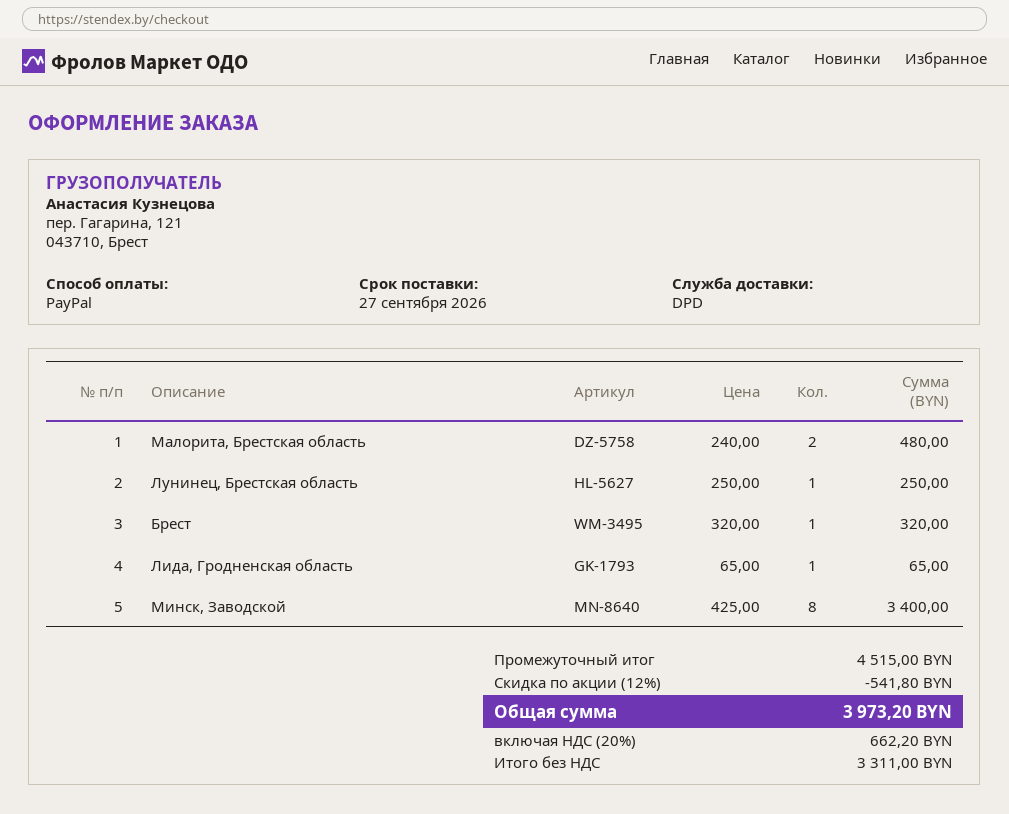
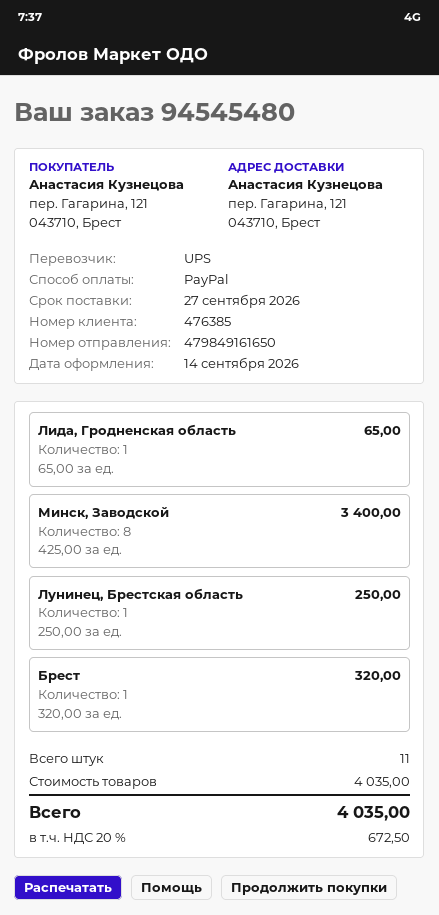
shipping method: DPD -> UPS
Малорита, Брестская область: 2 x 240.00 = 480.00 -> none
subtotal: 4515.00 -> 4035.00
discount: 12% = 541.80 -> none
tax: 20% = 662.20 -> 20% = 672.50
total: 3973.20 -> 4035.00

